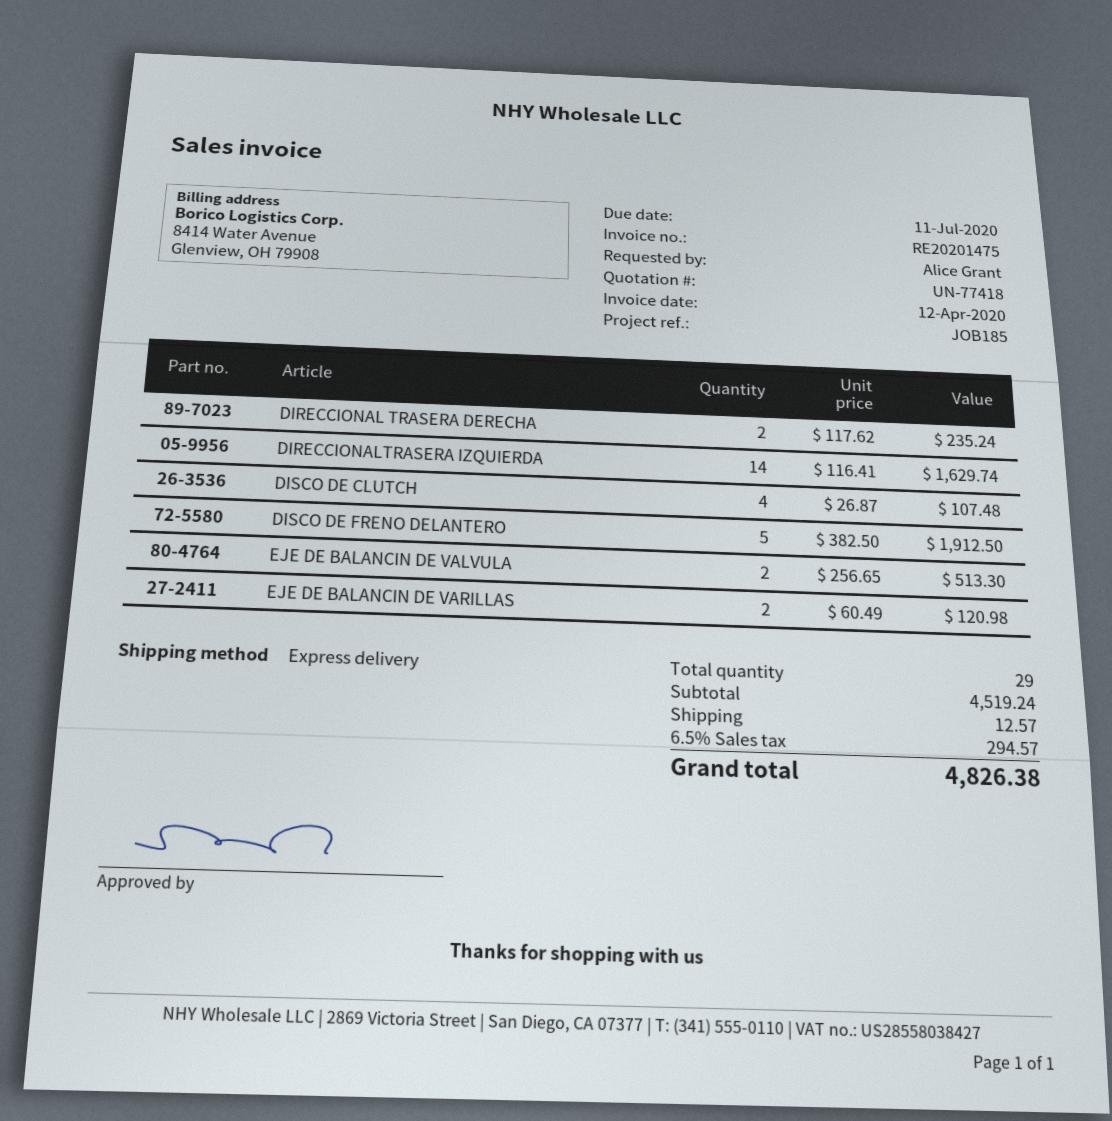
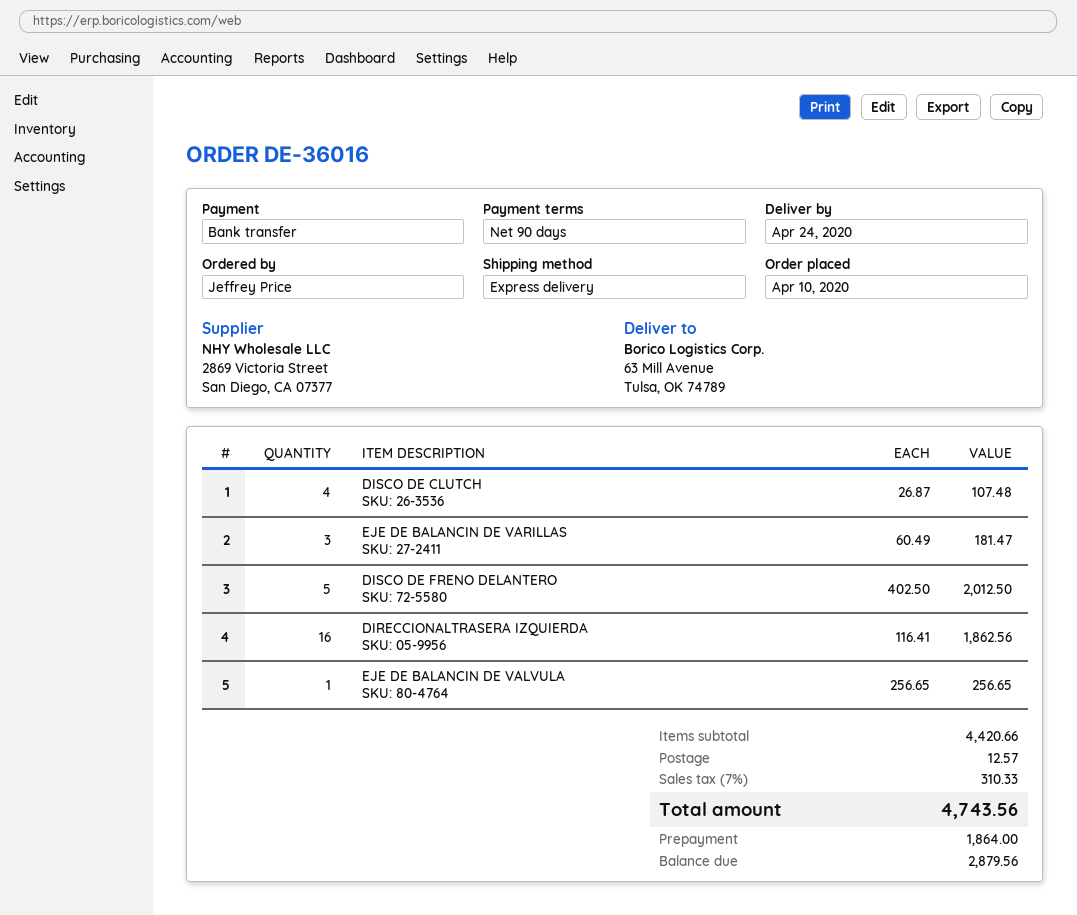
ordered by: Alice Grant -> Jeffrey Price
DIRECCIONAL TRASERA DERECHA: 2 x 117.62 = 235.24 -> none
DIRECCIONALTRASERA IZQUIERDA: 14 x 116.41 = 1629.74 -> 16 x 116.41 = 1862.56
DISCO DE FRENO DELANTERO: 5 x 382.50 = 1912.50 -> 5 x 402.50 = 2012.50
EJE DE BALANCIN DE VALVULA: 2 x 256.65 = 513.30 -> 1 x 256.65 = 256.65
EJE DE BALANCIN DE VARILLAS: 2 x 60.49 = 120.98 -> 3 x 60.49 = 181.47
subtotal: 4519.24 -> 4420.66
tax: 6.5% = 294.57 -> 7% = 310.33
total: 4826.38 -> 4743.56

